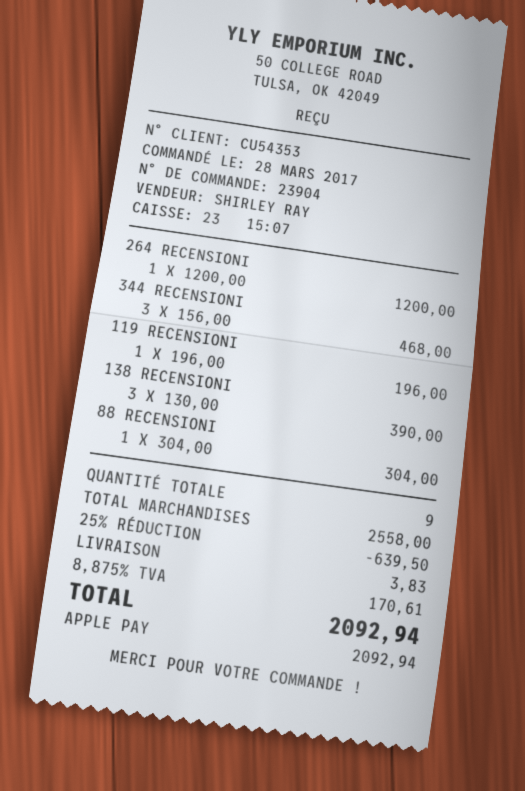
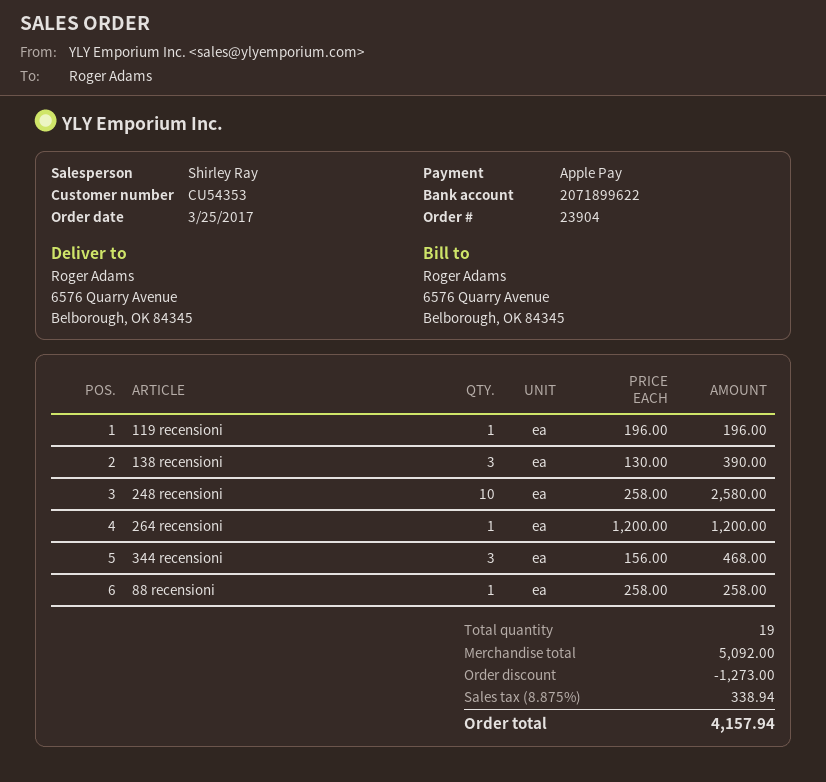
order date: 2017-03-28 -> 2017-03-25
88 RECENSIONI: 1 x 304.00 = 304.00 -> 1 x 258.00 = 258.00
248 recensioni: none -> 10 x 258.00 = 2580.00
total quantity: 9 -> 19
subtotal: 2558.00 -> 5092.00
discount: 639.50 -> 1273.00
shipping: 3.83 -> none
tax: 8.875% = 170.61 -> 8.875% = 338.94
total: 2092.94 -> 4157.94

